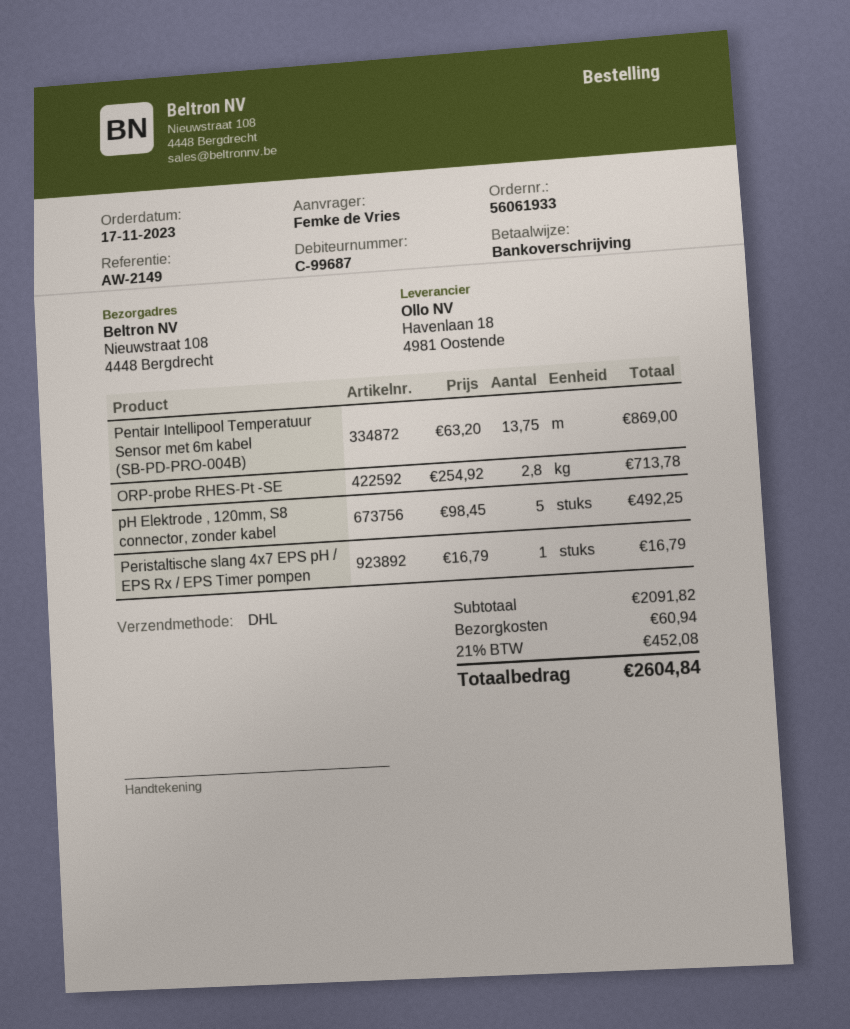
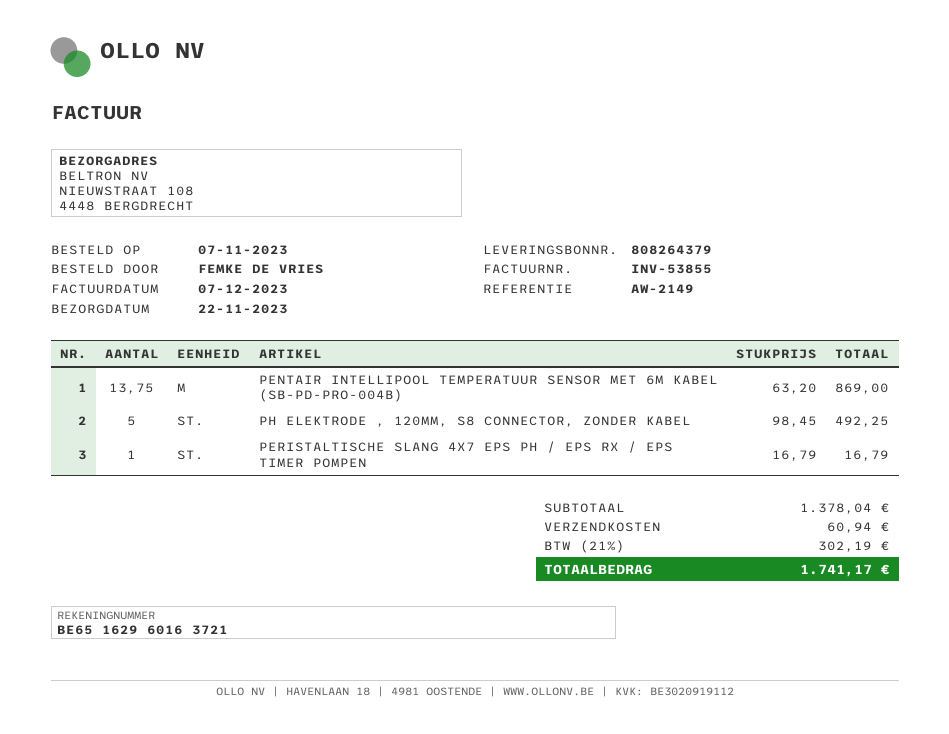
order date: 2023-11-17 -> 2023-11-07
ORP-probe RHES-Pt -SE: 2.8 x 254.92 = 713.78 -> none
subtotal: 2091.82 -> 1378.04
tax: 21% = 452.08 -> 21% = 302.19
total: 2604.84 -> 1741.17

